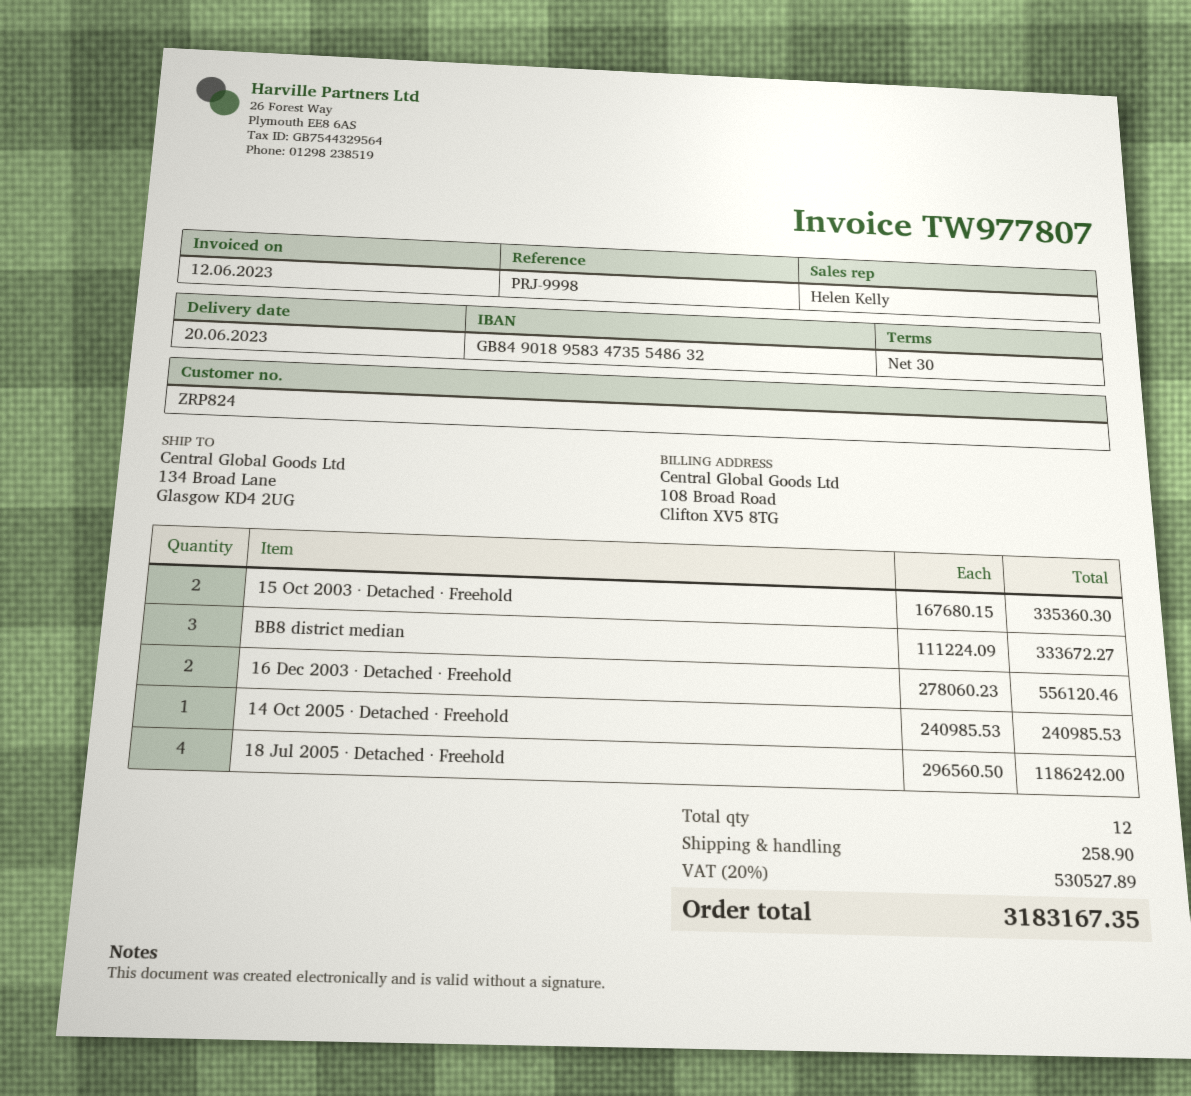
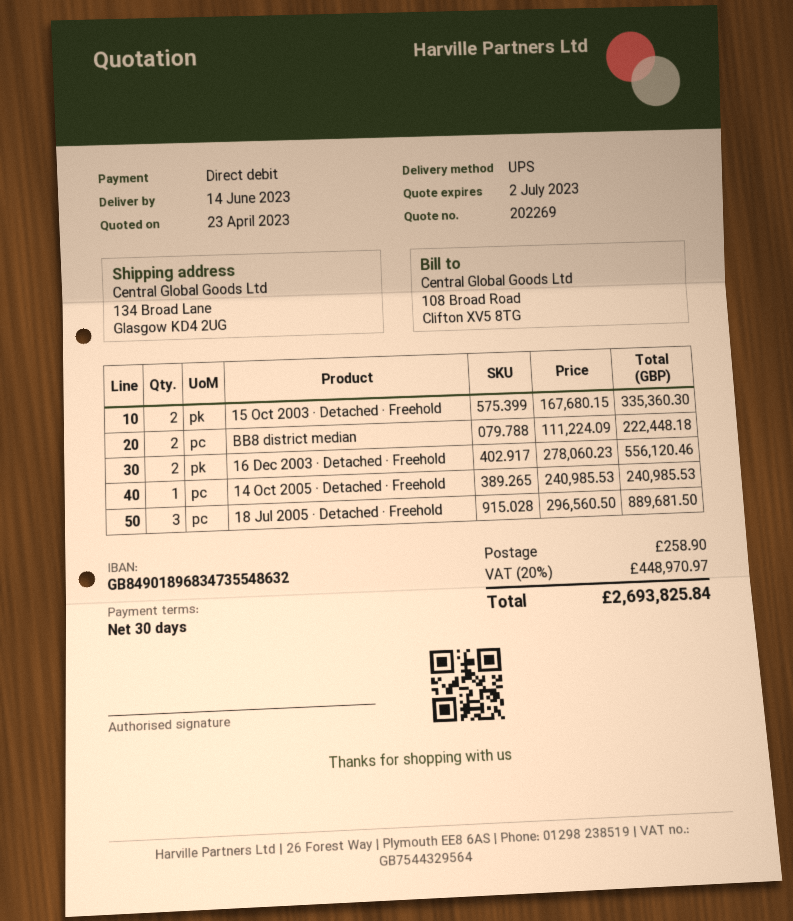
delivery date: 2023-06-20 -> 2023-06-14
bank account: GB84901895834735548632 -> GB84901896834735548632
BB8 district median: 3 x 111224.09 = 333672.27 -> 2 x 111224.09 = 222448.18
18 Jul 2005 · Detached · Freehold: 4 x 296560.50 = 1186242.00 -> 3 x 296560.50 = 889681.50
tax: 20% = 530527.89 -> 20% = 448970.97
total: 3183167.35 -> 2693825.84

